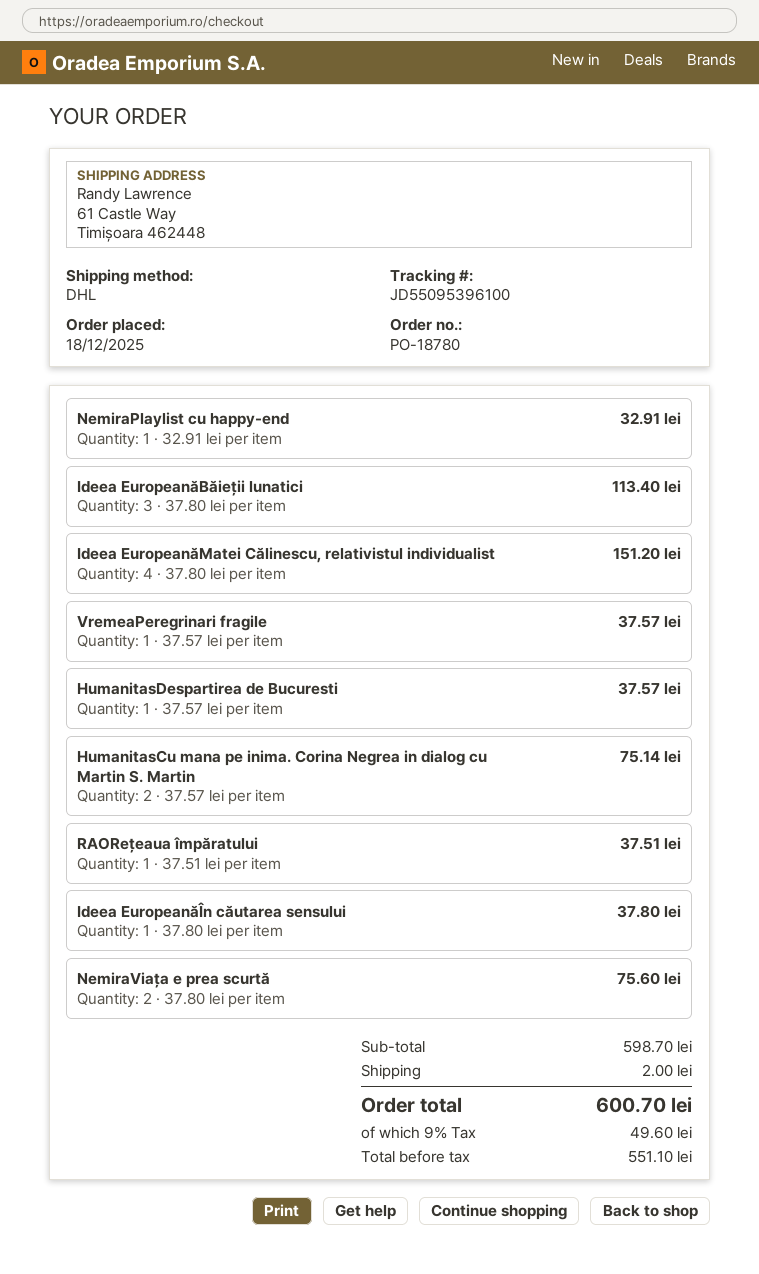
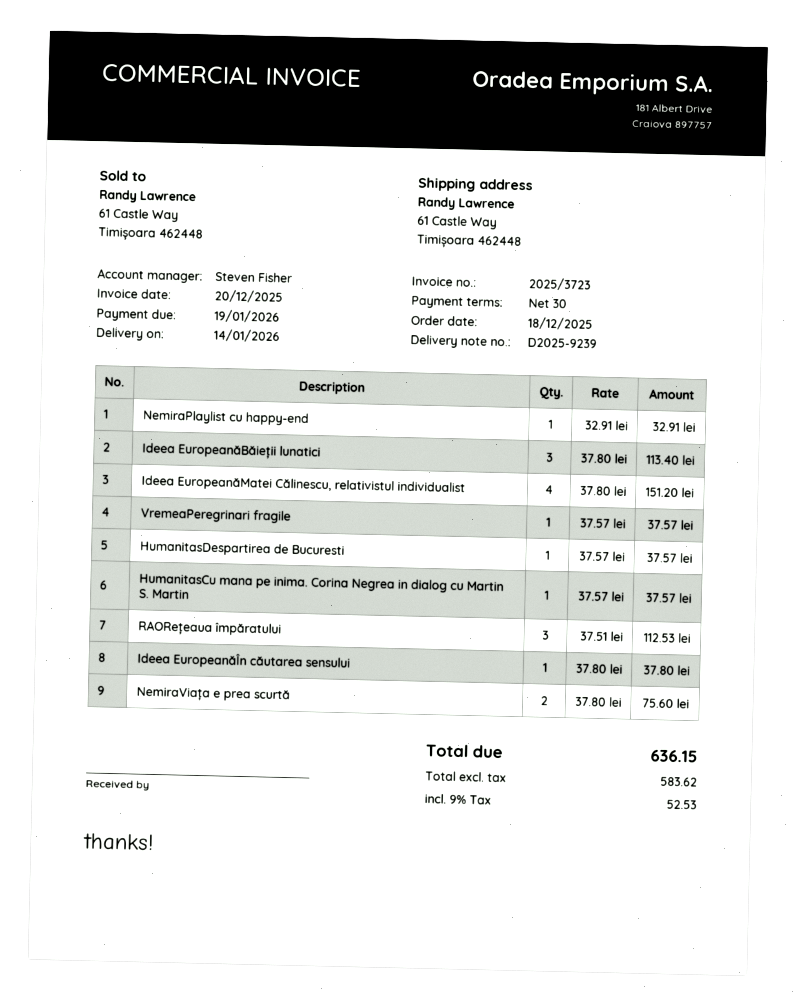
HumanitasCu mana pe inima. Corina Negrea in dialog cu Martin S. Martin: 2 x 37.57 = 75.14 -> 1 x 37.57 = 37.57
RAORețeaua împăratului: 1 x 37.51 = 37.51 -> 3 x 37.51 = 112.53
shipping: 2.00 -> none
net: 551.10 -> 583.62
tax: 9% = 49.60 -> 9% = 52.53
total: 600.70 -> 636.15

